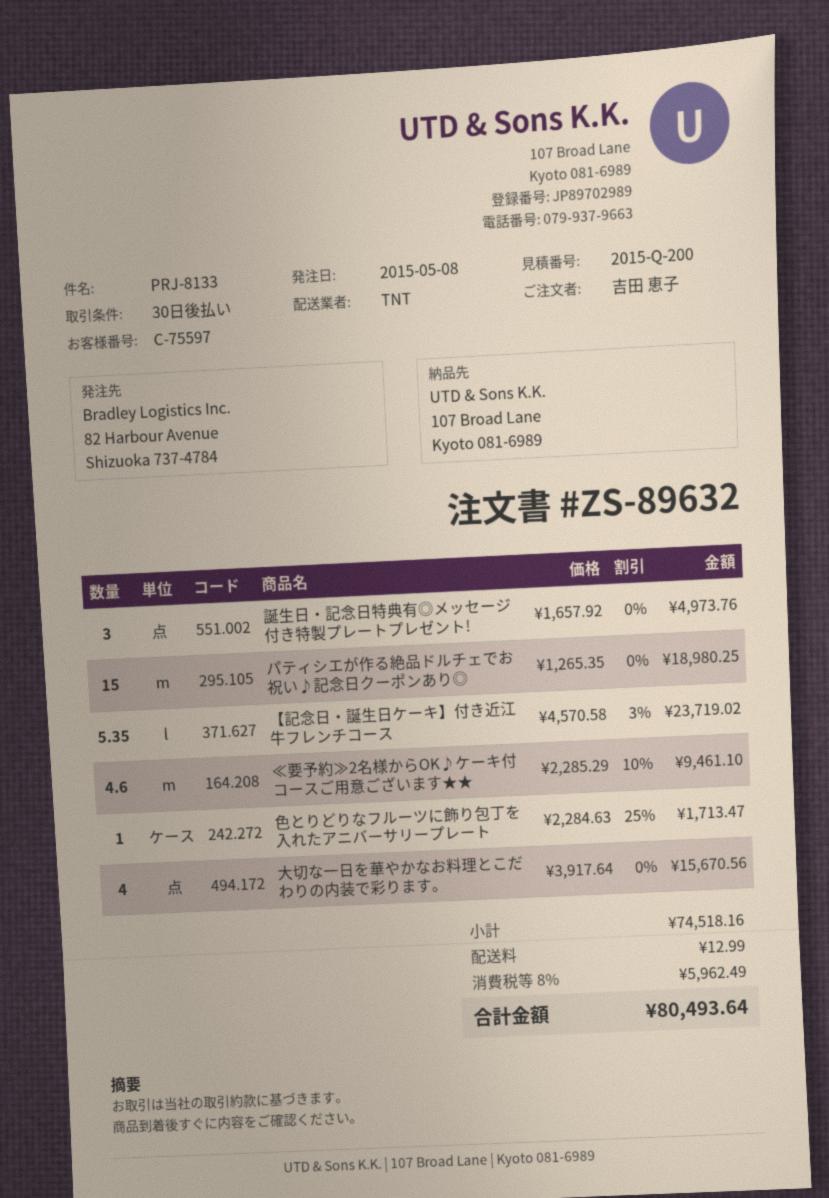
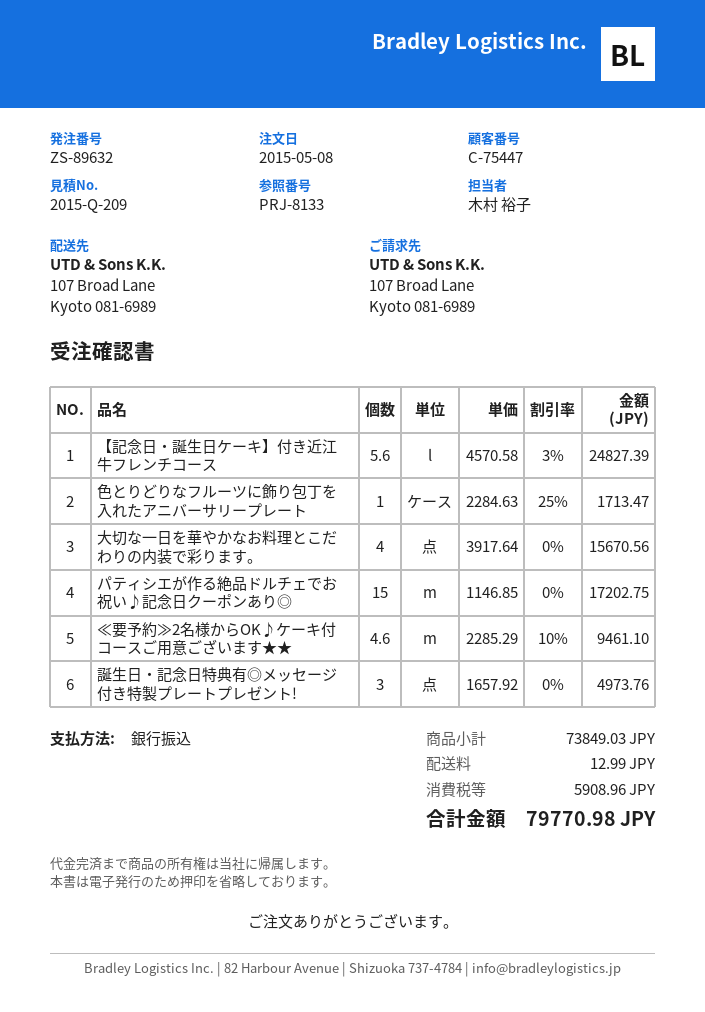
quote number: 2015-Q-200 -> 2015-Q-209
customer number: C-75597 -> C-75447
パティシエが作る絶品ドルチェでお祝い♪記念日クーポンあり◎: 15 x 1265.35 = 18980.25 -> 15 x 1146.85 = 17202.75
【記念日・誕生日ケーキ】付き近江牛フレンチコース: 5.35 x 4570.58 - 3% = 23719.02 -> 5.6 x 4570.58 - 3% = 24827.39
subtotal: 74518.16 -> 73849.03
tax: 5962.49 -> 5908.96
total: 80493.64 -> 79770.98

